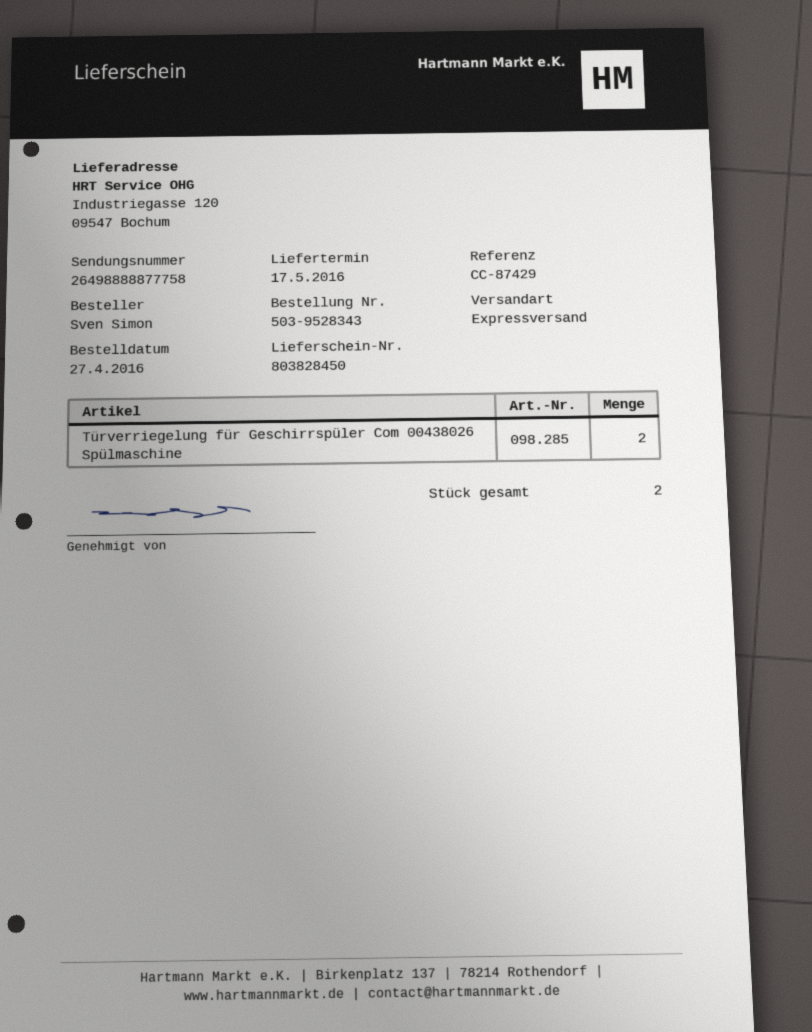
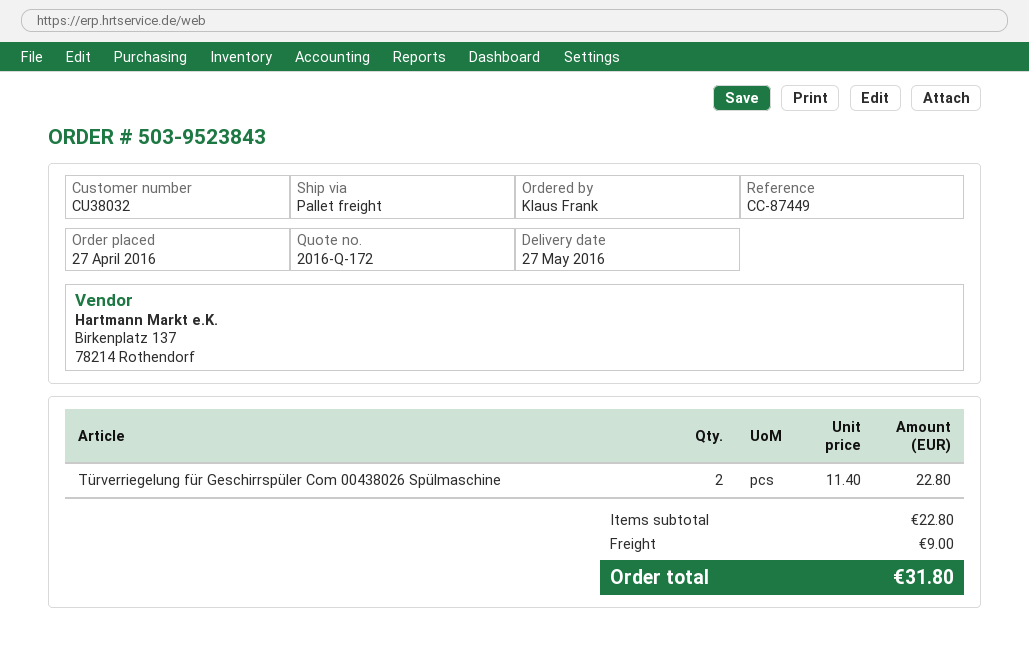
order number: 503-9528343 -> 503-9523843
delivery date: 2016-05-17 -> 2016-05-27
reference: CC-87429 -> CC-87449
ordered by: Sven Simon -> Klaus Frank
shipping method: express -> pallet freight

